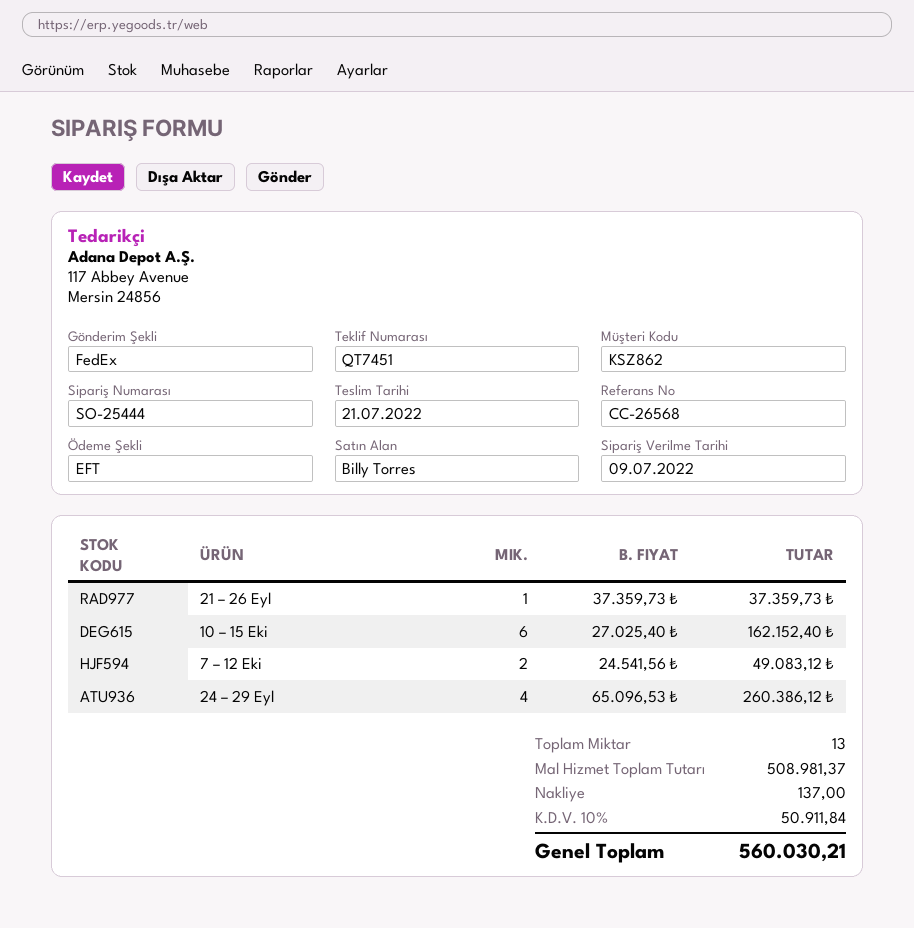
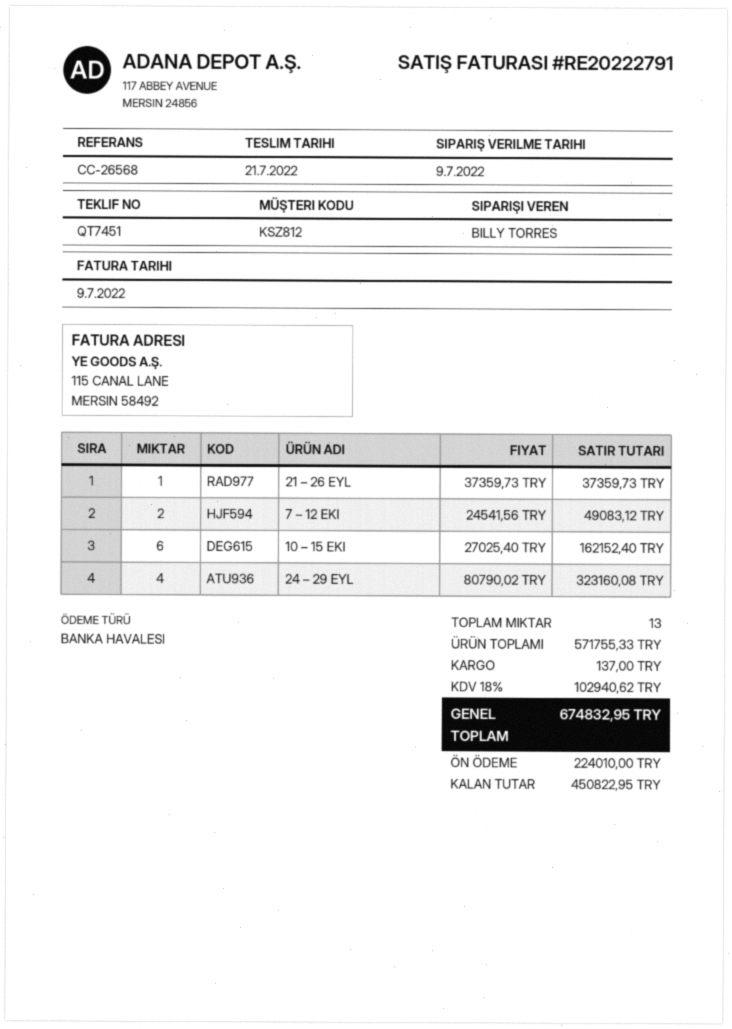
customer number: KSZ862 -> KSZ812
24 – 29 Eyl: 4 x 65096.53 = 260386.12 -> 4 x 80790.02 = 323160.08
subtotal: 508981.37 -> 571755.33
tax: 10% = 50911.84 -> 18% = 102940.62
total: 560030.21 -> 674832.95

